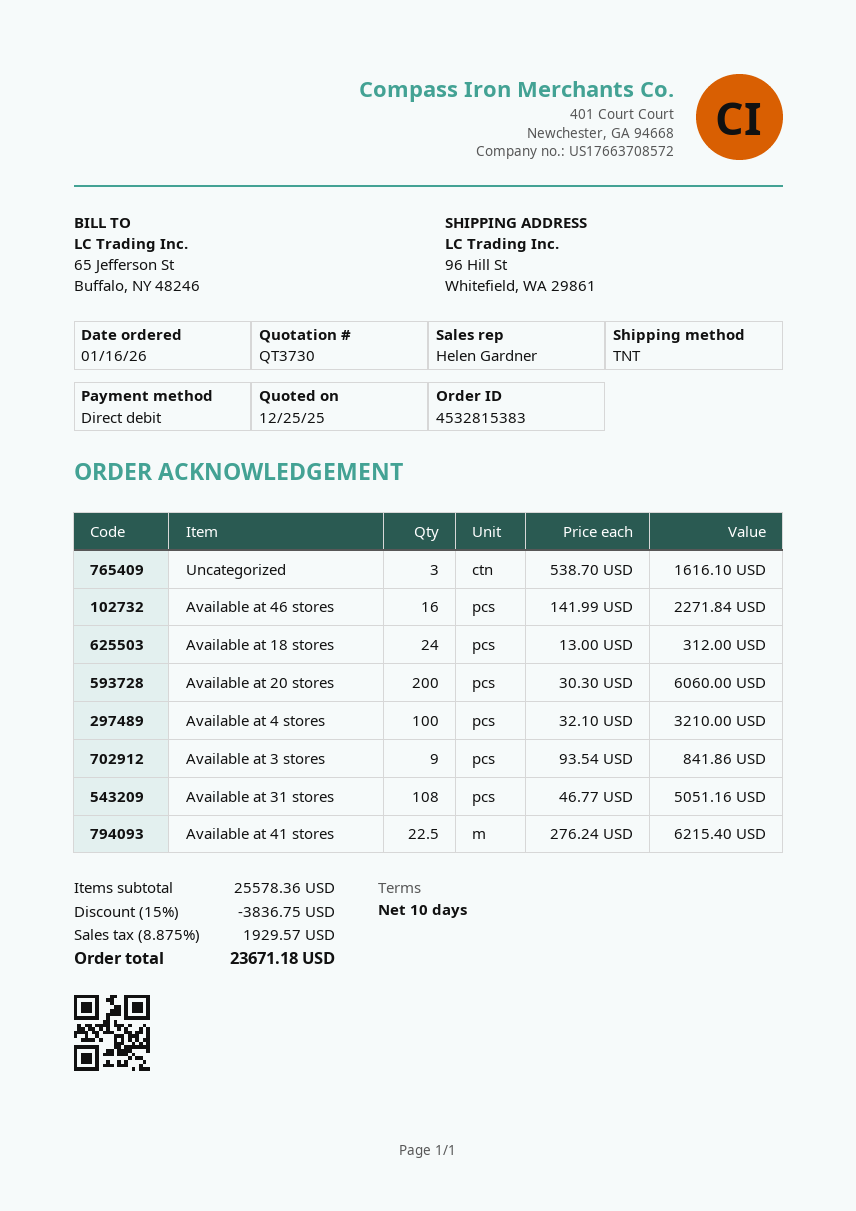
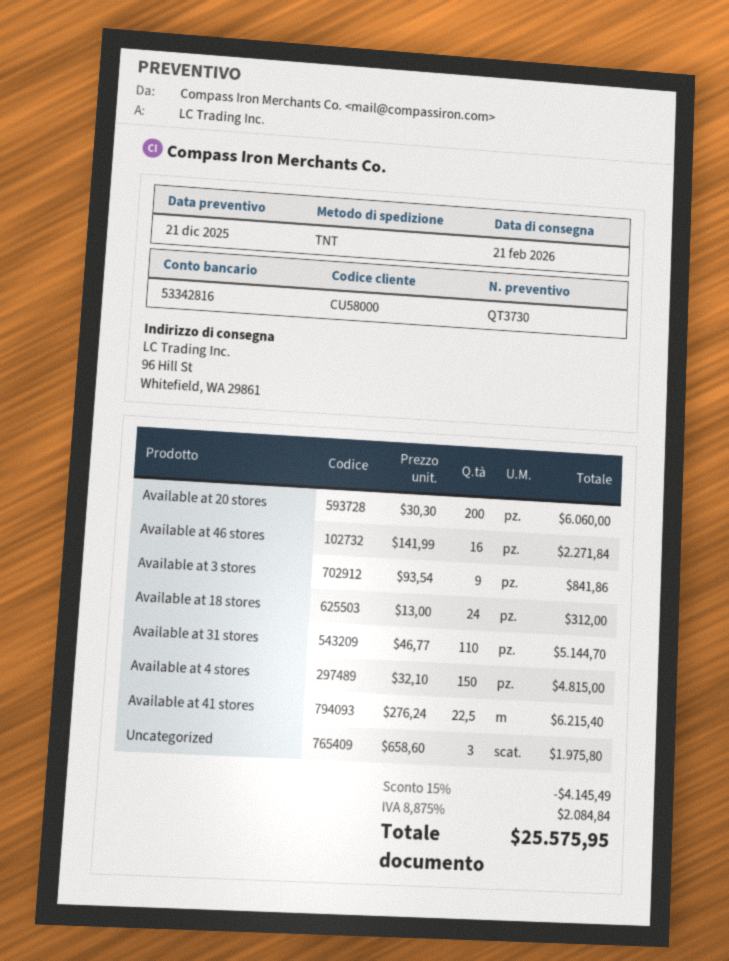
quote date: 2025-12-25 -> 2025-12-21
Uncategorized: 3 x 538.70 = 1616.10 -> 3 x 658.60 = 1975.80
Available at 4 stores: 100 x 32.10 = 3210.00 -> 150 x 32.10 = 4815.00
Available at 31 stores: 108 x 46.77 = 5051.16 -> 110 x 46.77 = 5144.70
discount: 15% = 3836.75 -> 15% = 4145.49
tax: 8.875% = 1929.57 -> 8.875% = 2084.84
total: 23671.18 -> 25575.95

